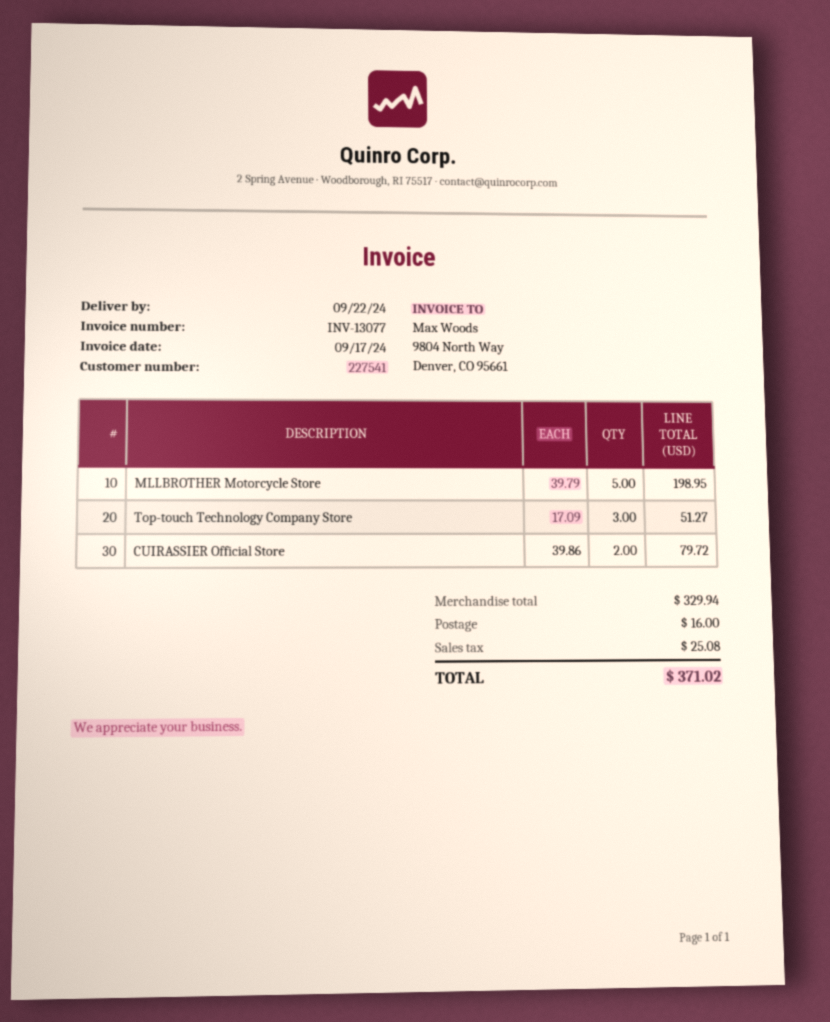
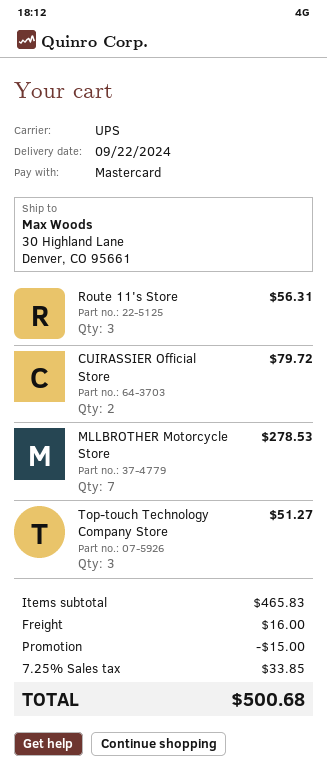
MLLBROTHER Motorcycle Store: 5 for 198.95 -> 7 for 278.53
Route 11's Store: none -> 3 for 56.31
subtotal: 329.94 -> 465.83
discount: none -> 15.00
tax: 25.08 -> 33.85
total: 371.02 -> 500.68

